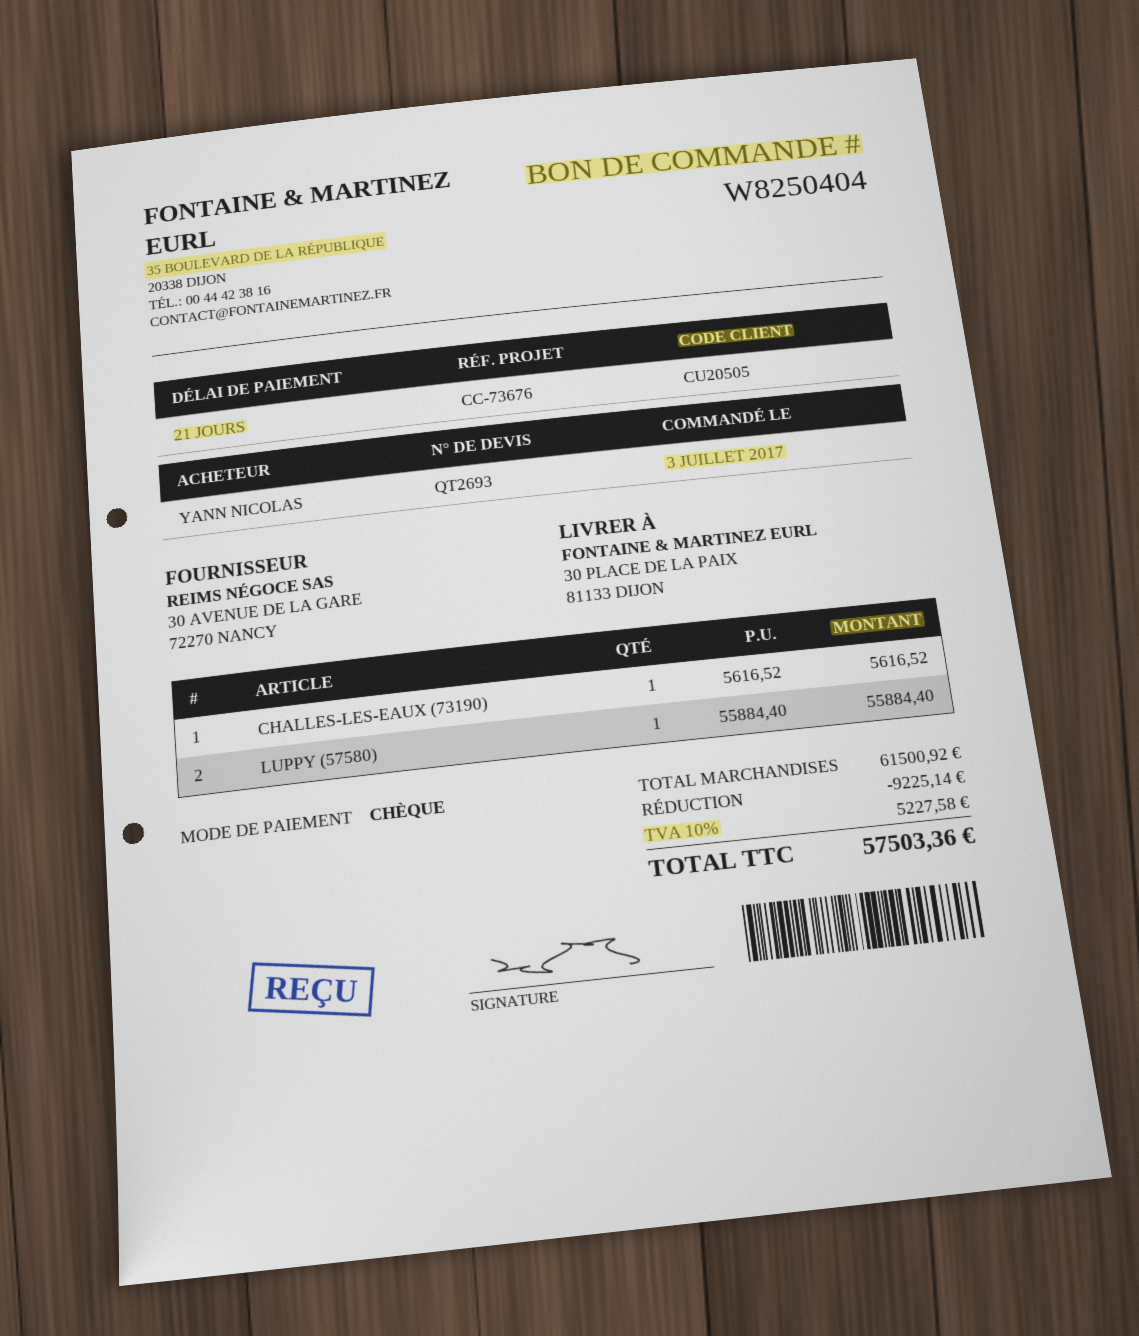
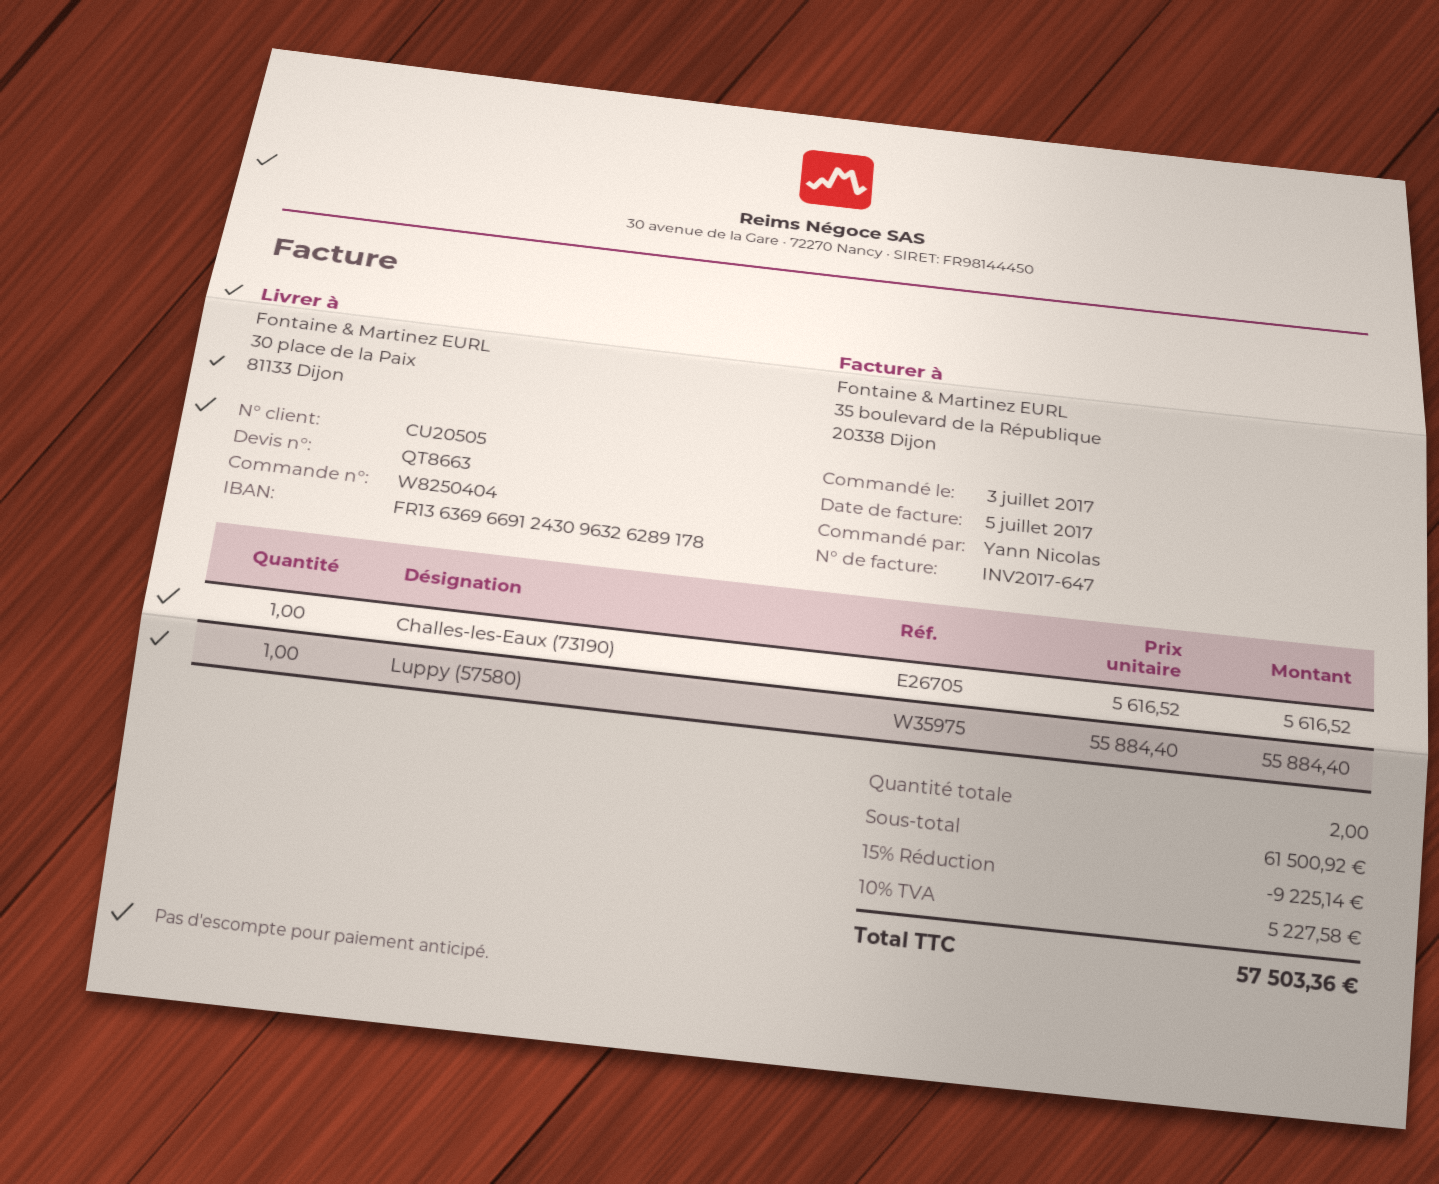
quote number: QT2693 -> QT8663

